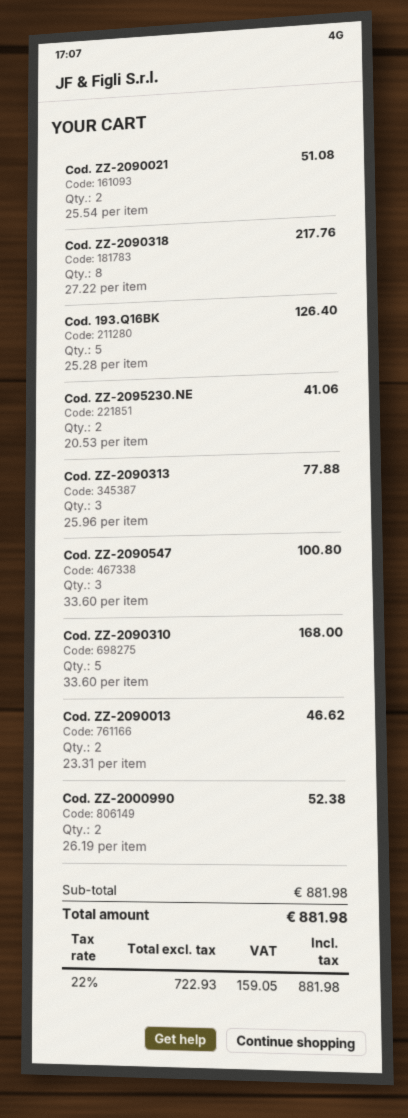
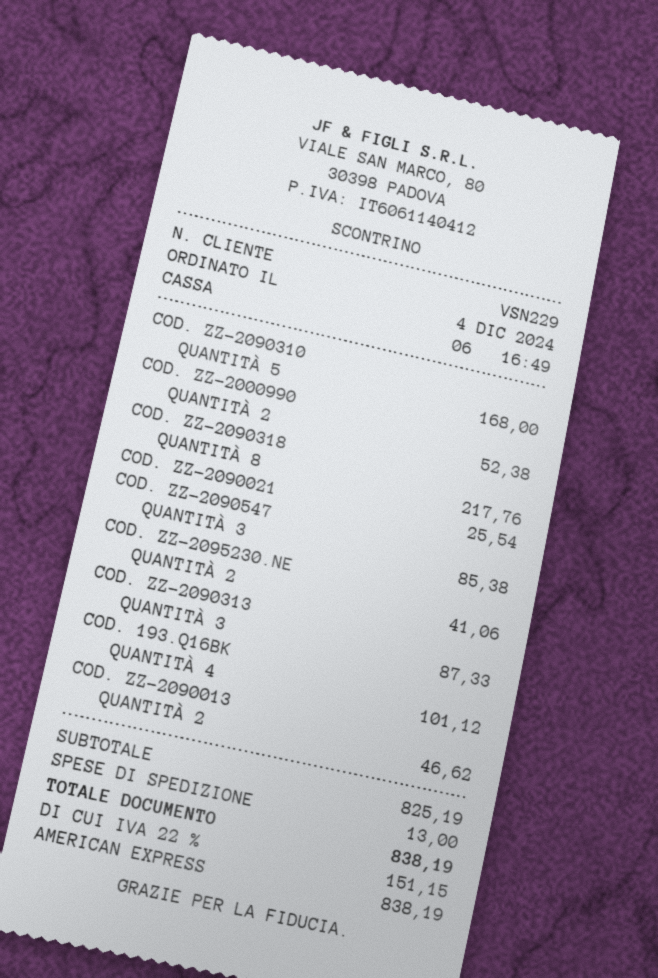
Cod. ZZ-2090021: 2 for 51.08 -> 1 for 25.54
Cod. 193.Q16BK: 5 for 126.40 -> 4 for 101.12
Cod. ZZ-2090313: 3 for 77.88 -> 3 for 87.33
Cod. ZZ-2090547: 3 for 100.80 -> 3 for 85.38
subtotal: 881.98 -> 825.19
shipping: none -> 13.00
tax: 22% = 159.05 -> 22% = 151.15
total: 881.98 -> 838.19

